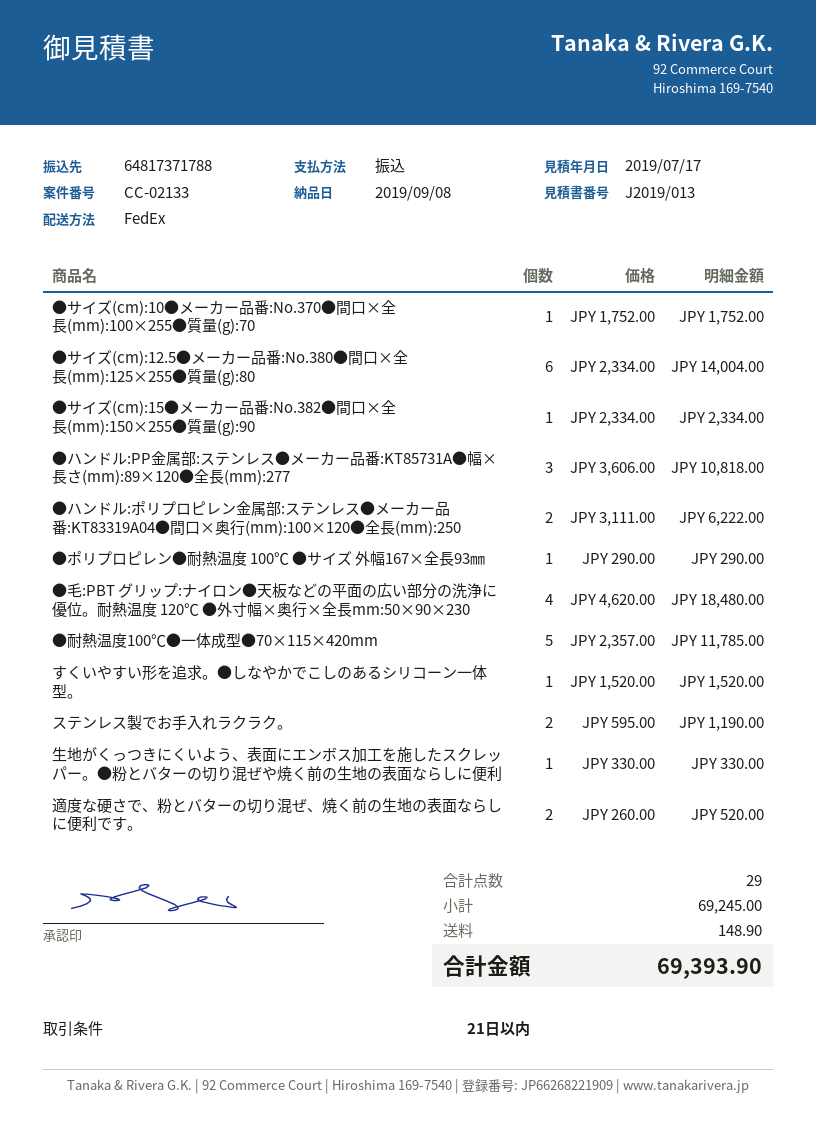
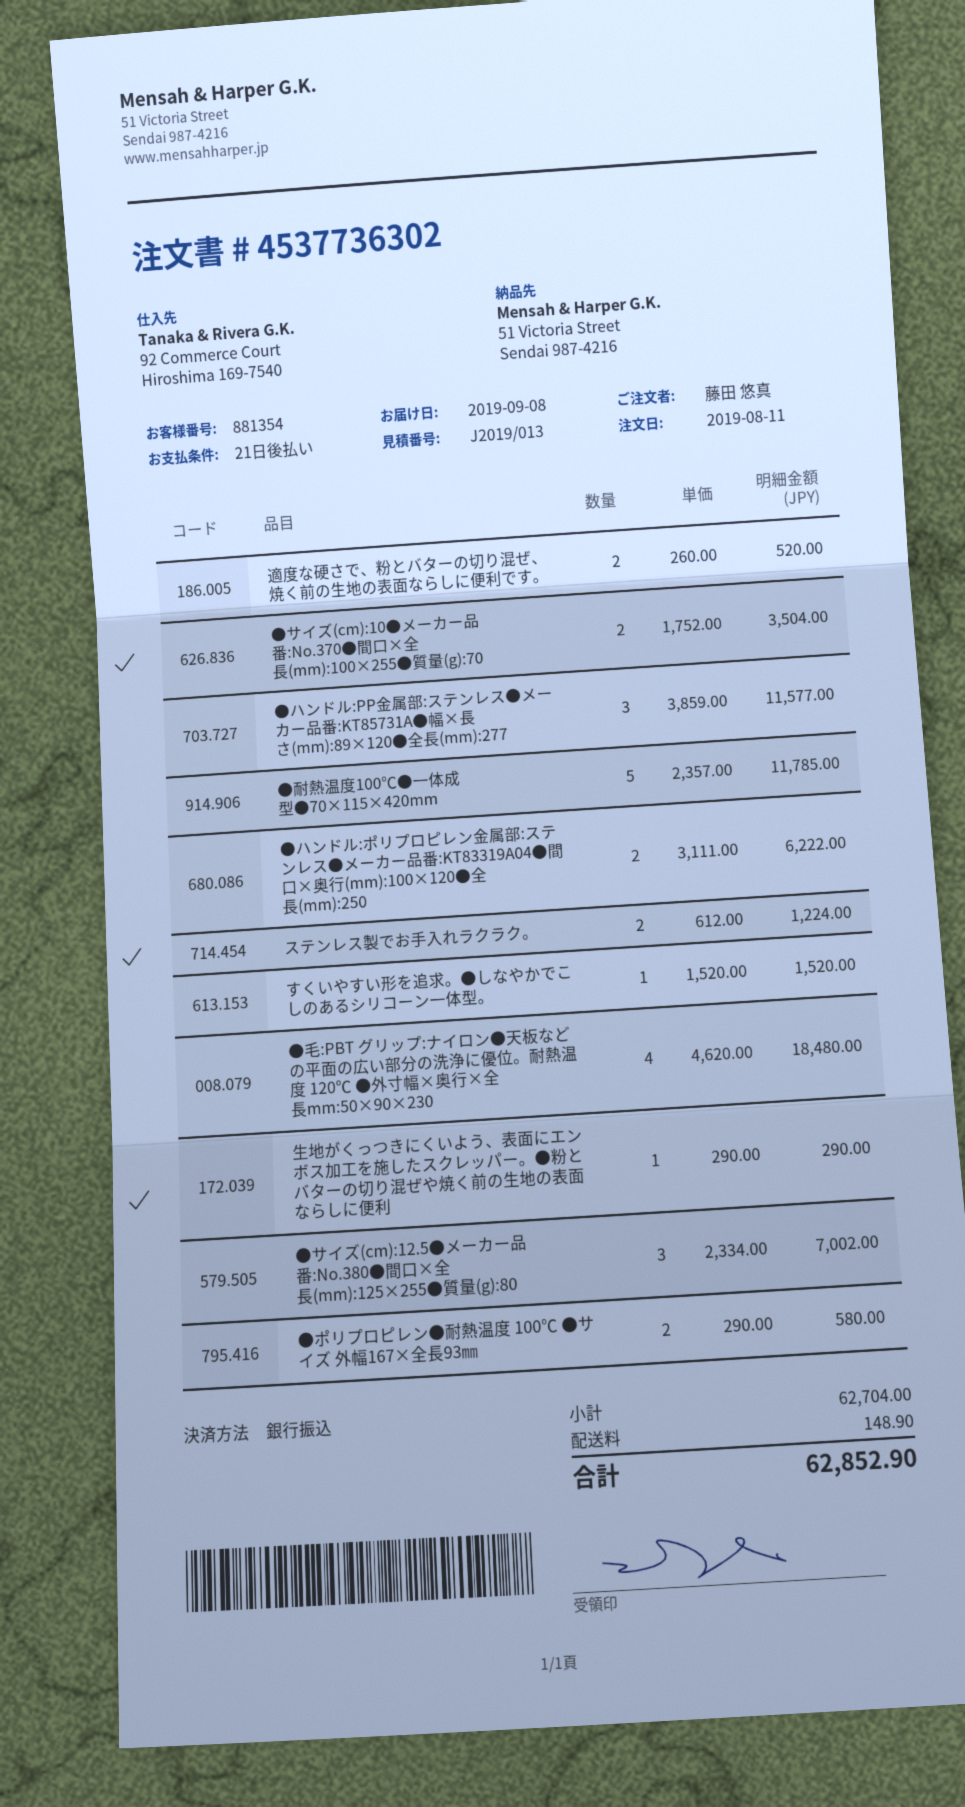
●サイズ(cm):10●メーカー品番:No.370●間口×全長(mm):100×255●質量(g):70: 1 x 1752.00 = 1752.00 -> 2 x 1752.00 = 3504.00
●サイズ(cm):12.5●メーカー品番:No.380●間口×全長(mm):125×255●質量(g):80: 6 x 2334.00 = 14004.00 -> 3 x 2334.00 = 7002.00
●サイズ(cm):15●メーカー品番:No.382●間口×全長(mm):150×255●質量(g):90: 1 x 2334.00 = 2334.00 -> none
●ハンドル:PP金属部:ステンレス●メーカー品番:KT85731A●幅×長さ(mm):89×120●全長(mm):277: 3 x 3606.00 = 10818.00 -> 3 x 3859.00 = 11577.00
●ポリプロピレン●耐熱温度 100℃ ●サイズ 外幅167×全長93㎜: 1 x 290.00 = 290.00 -> 2 x 290.00 = 580.00
ステンレス製でお手入れラクラク。: 2 x 595.00 = 1190.00 -> 2 x 612.00 = 1224.00
生地がくっつきにくいよう、表面にエンボス加工を施したスクレッパー。●粉とバターの切り混ぜや焼く前の生地の表面ならしに便利: 1 x 330.00 = 330.00 -> 1 x 290.00 = 290.00
subtotal: 69245.00 -> 62704.00
total: 69393.90 -> 62852.90

